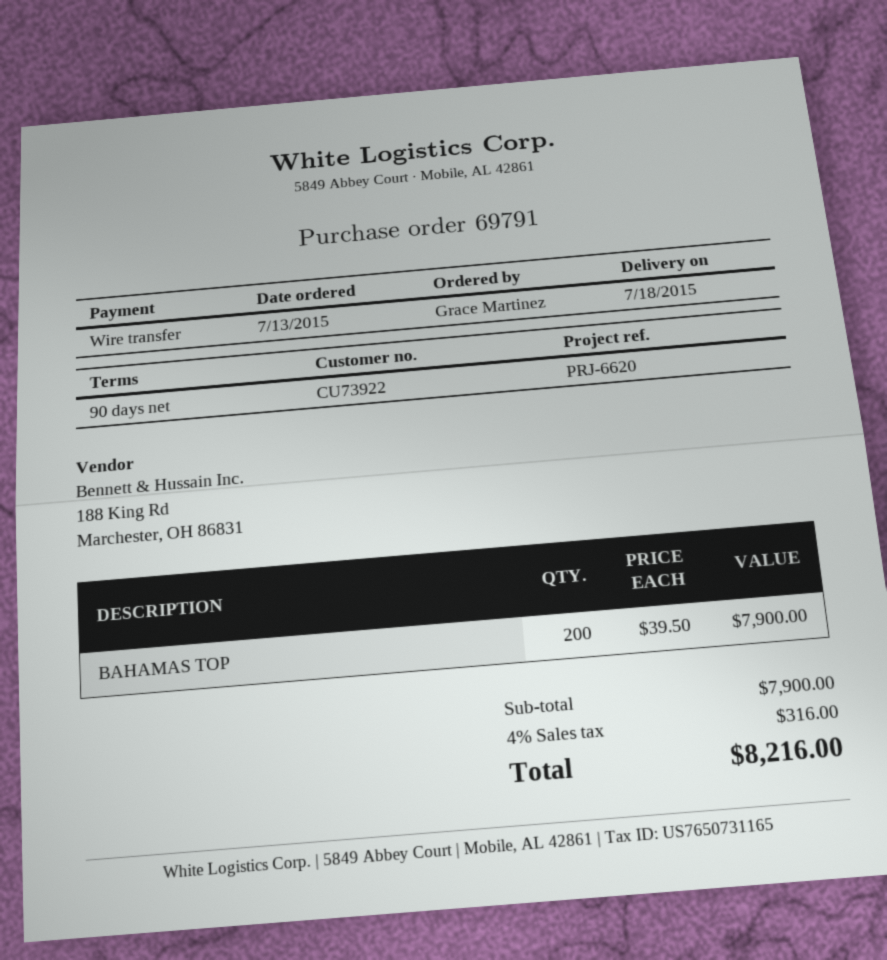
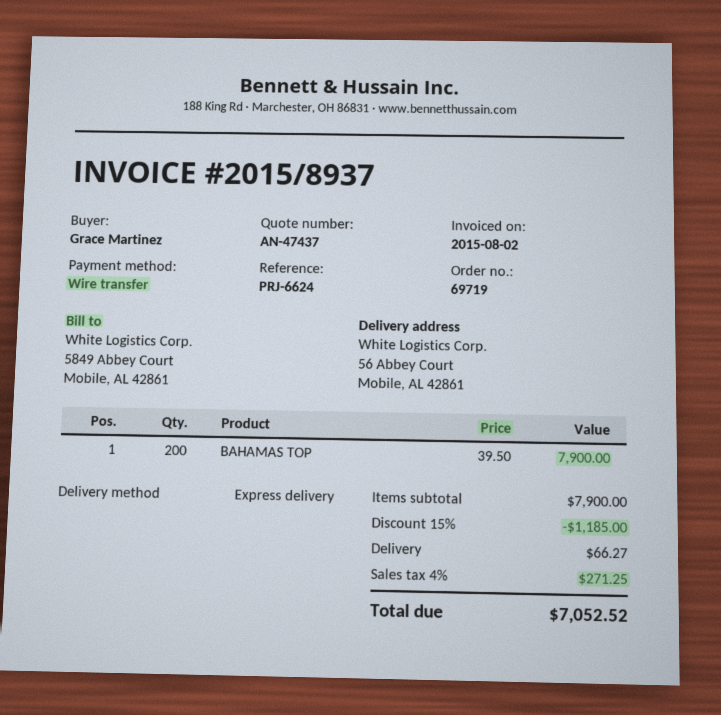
order number: 69791 -> 69719
reference: PRJ-6620 -> PRJ-6624
discount: none -> 15% = 1185.00
shipping: none -> 66.27
tax: 4% = 316.00 -> 4% = 271.25
total: 8216.00 -> 7052.52

